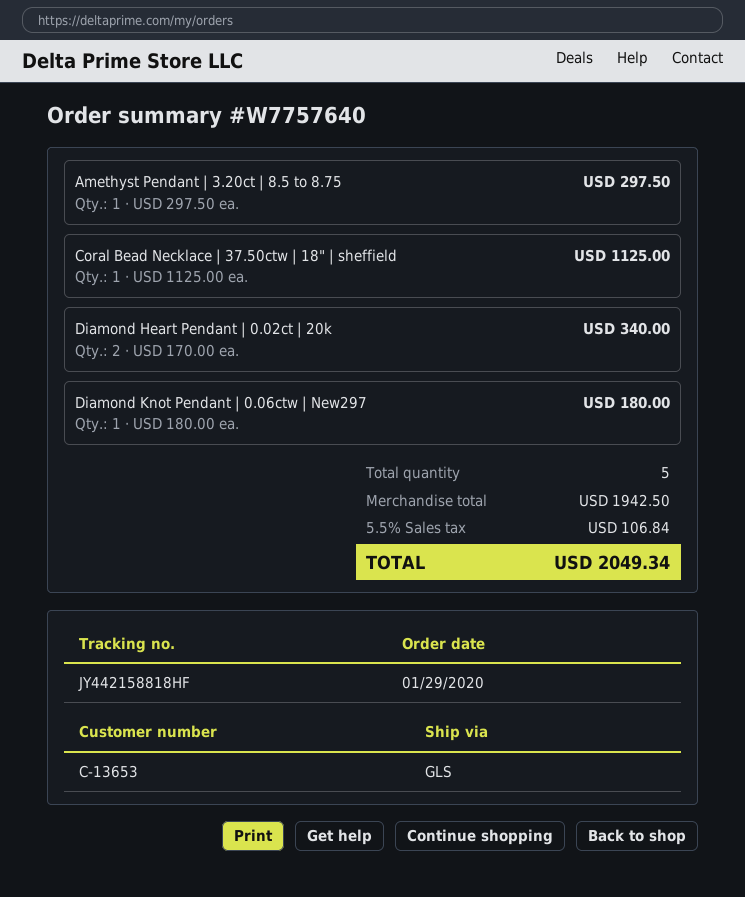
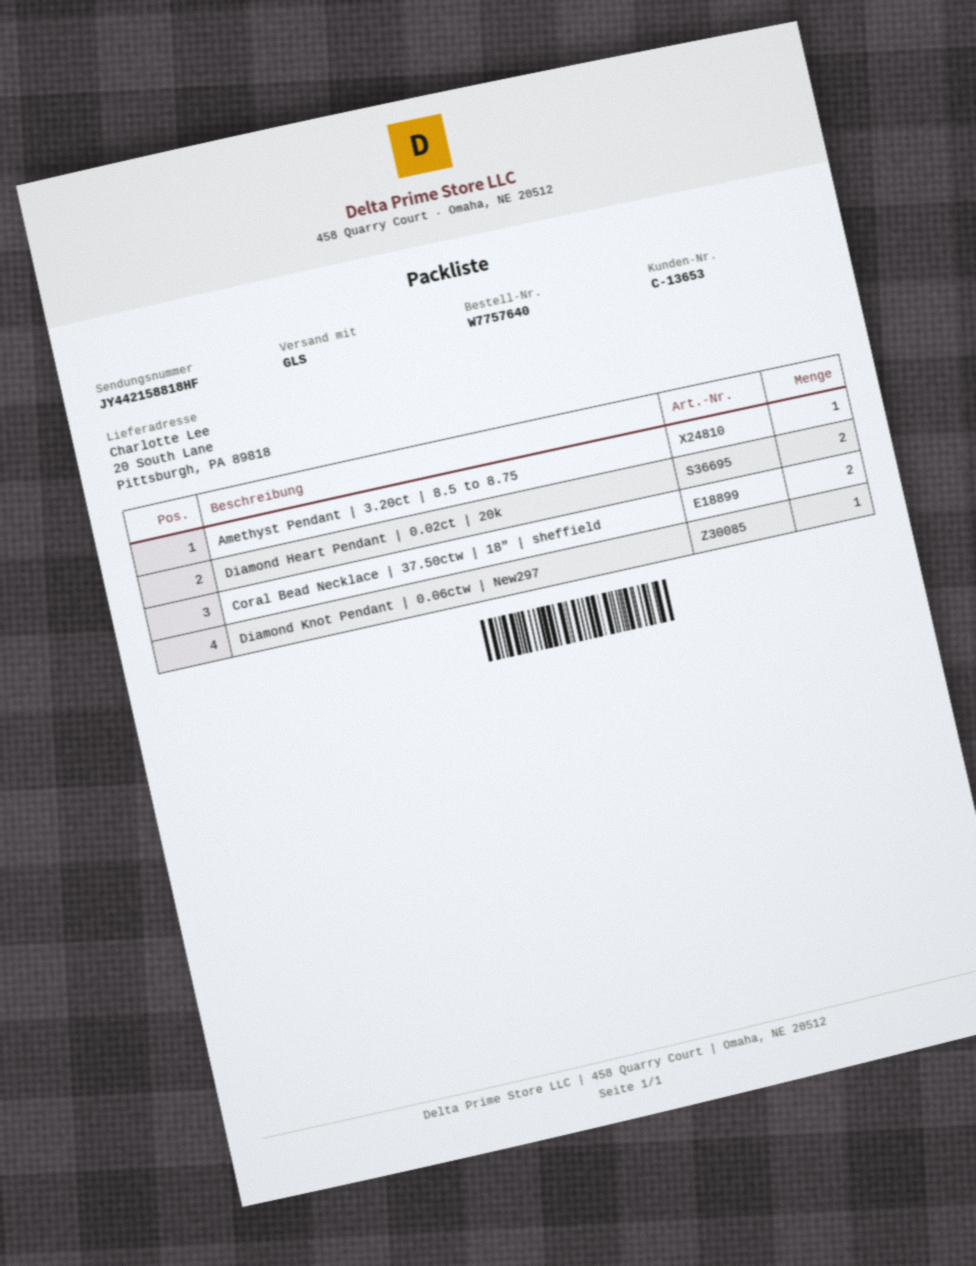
Coral Bead Necklace | 37.50ctw | 18" | sheffield: 1 -> 2

